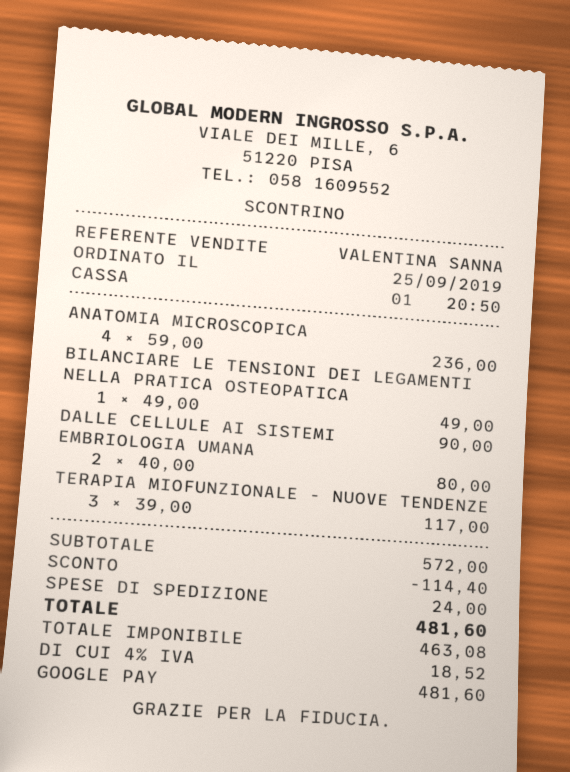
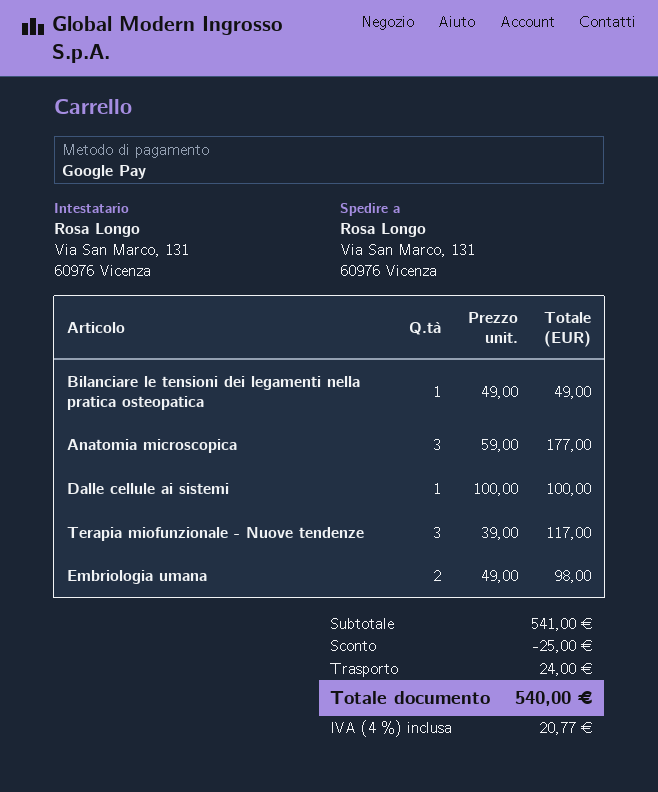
ANATOMIA MICROSCOPICA: 4 x 59.00 = 236.00 -> 3 x 59.00 = 177.00
DALLE CELLULE AI SISTEMI: 1 x 90.00 = 90.00 -> 1 x 100.00 = 100.00
EMBRIOLOGIA UMANA: 2 x 40.00 = 80.00 -> 2 x 49.00 = 98.00
subtotal: 572.00 -> 541.00
discount: 114.40 -> 25.00
tax: 4% = 18.52 -> 4% = 20.77
total: 481.60 -> 540.00

